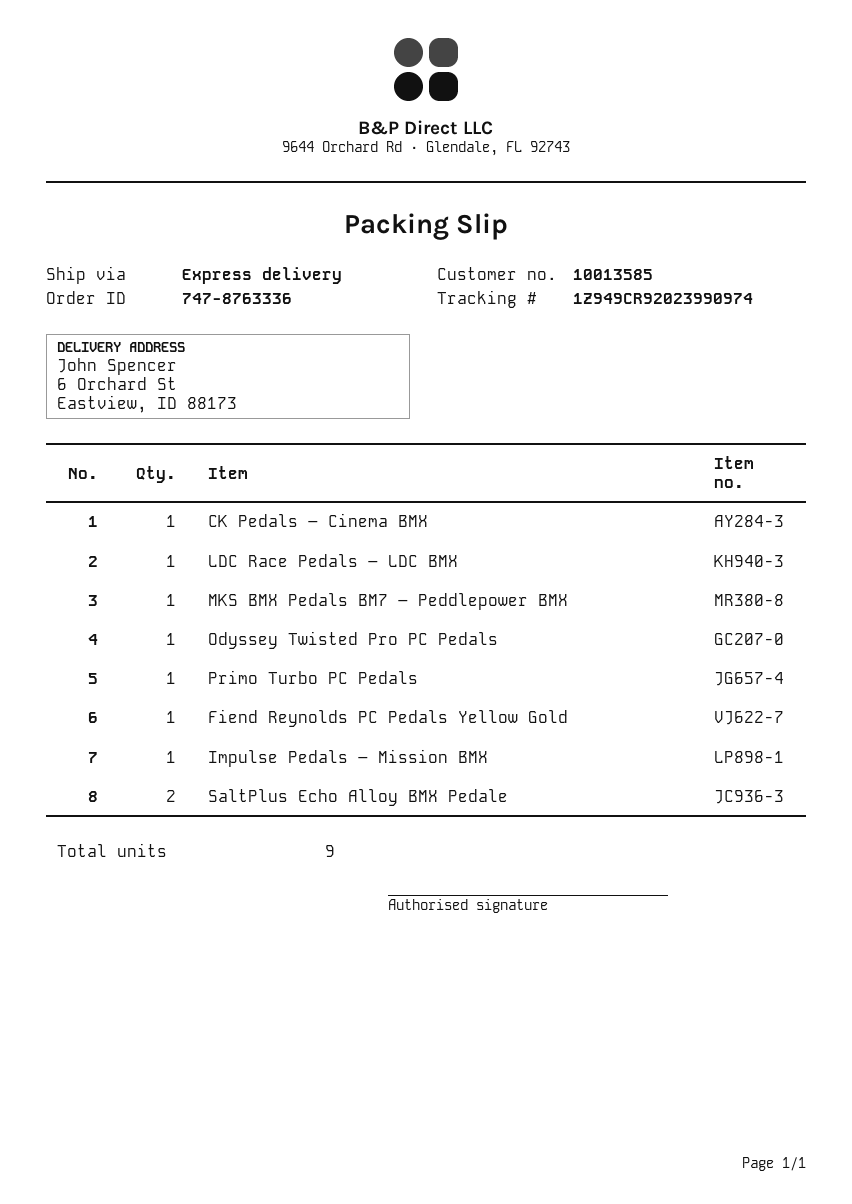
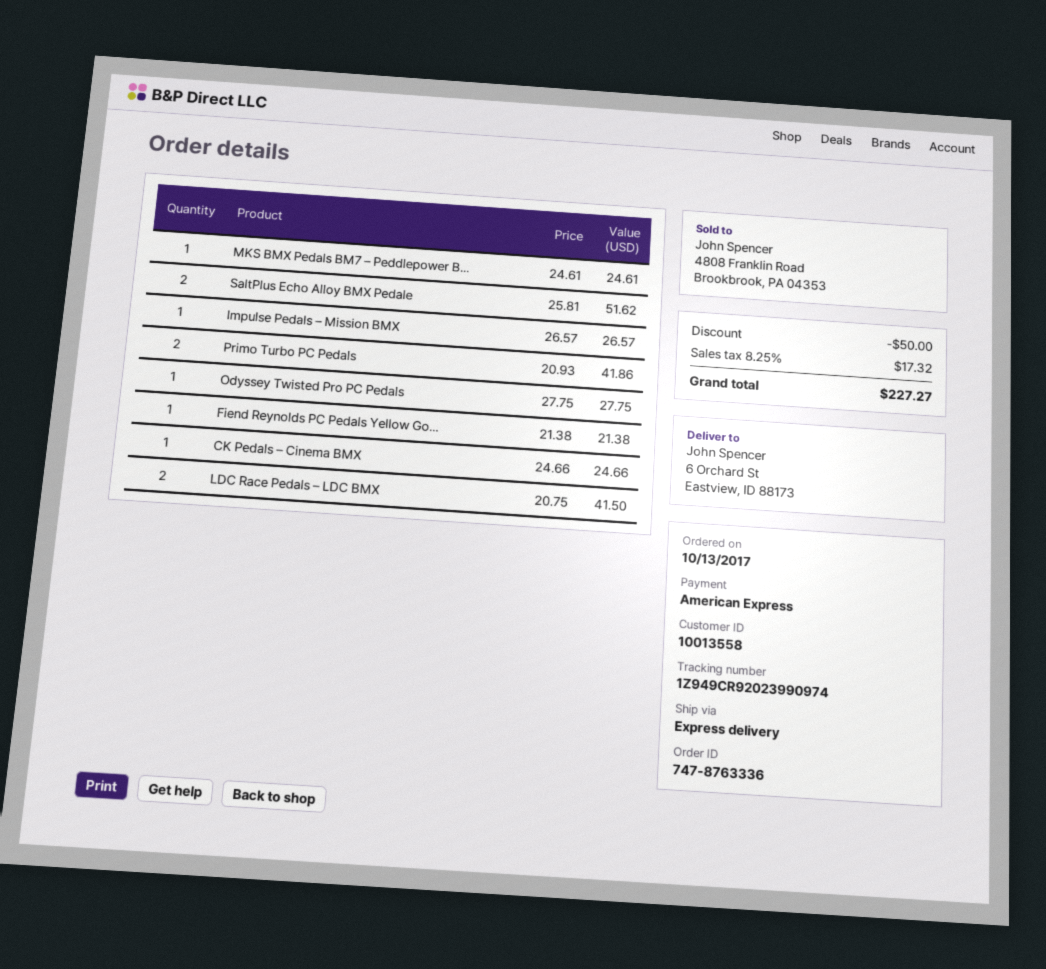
customer number: 10013585 -> 10013558
LDC Race Pedals – LDC BMX: 1 -> 2
Primo Turbo PC Pedals: 1 -> 2

